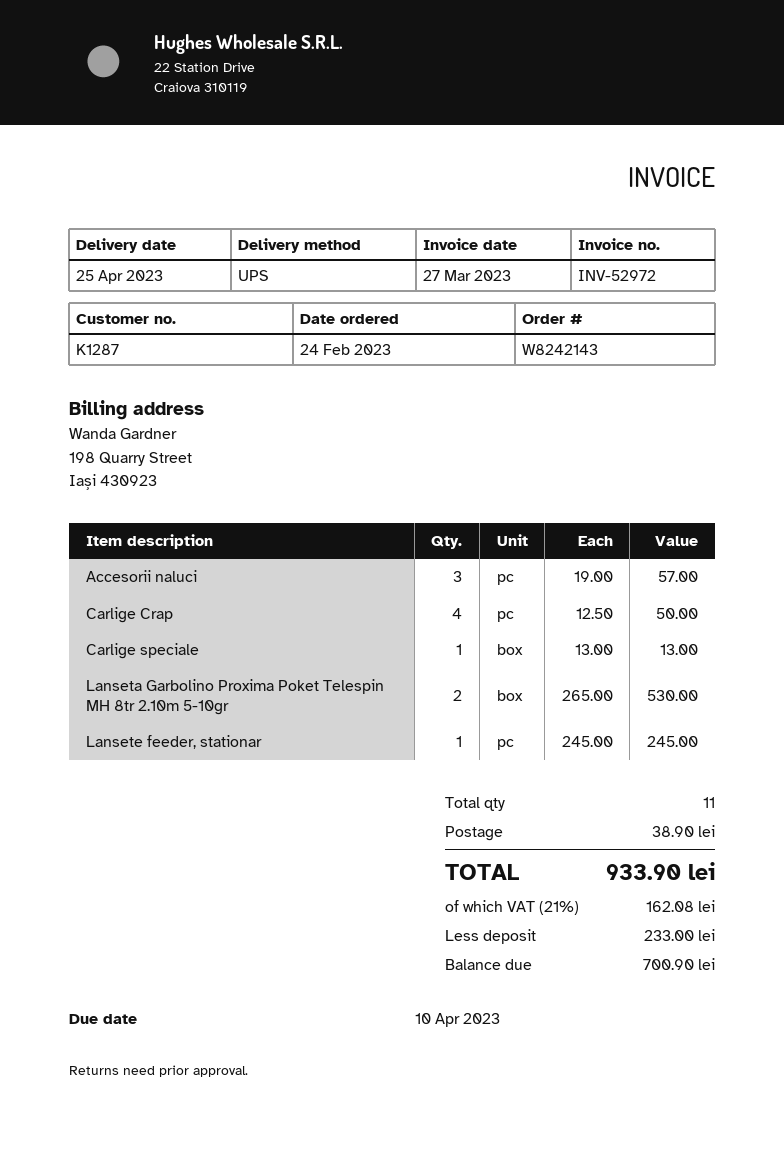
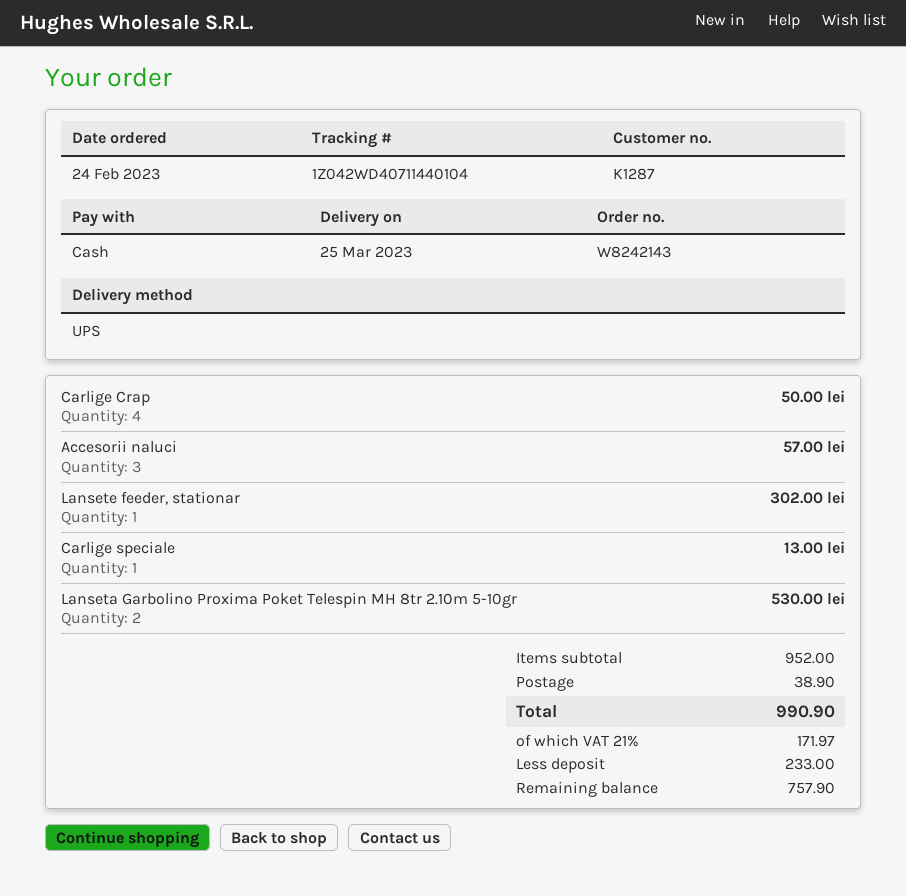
delivery date: 2023-04-25 -> 2023-03-25
Lansete feeder, stationar: 1 for 245.00 -> 1 for 302.00
tax: 21% = 162.08 -> 21% = 171.97
total: 933.90 -> 990.90
balance: 700.90 -> 757.90

